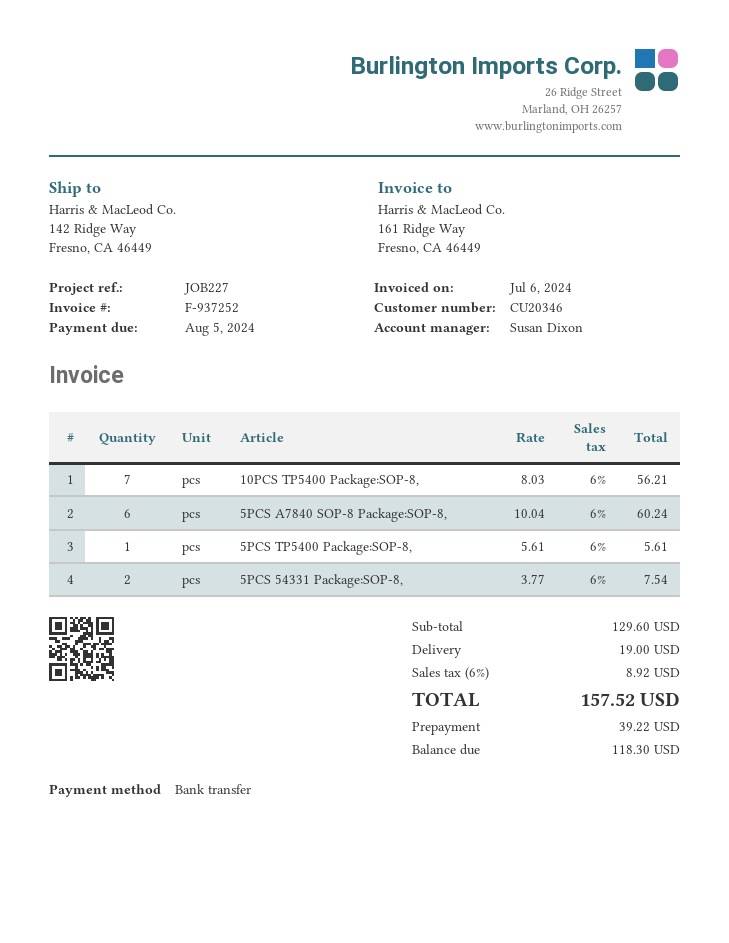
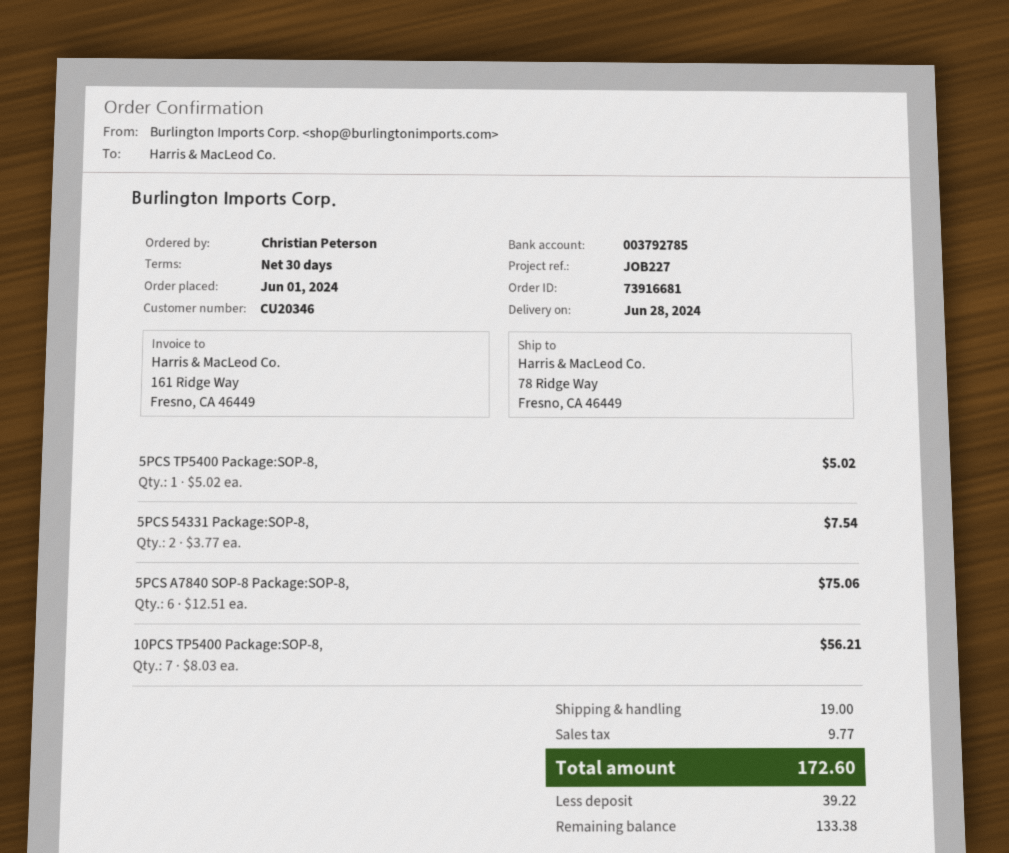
ship to: 142 Ridge Way, Fresno, CA 46449 -> 78 Ridge Way, Fresno, CA 46449
5PCS A7840 SOP-8 Package:SOP-8,: 6 x 10.04 = 60.24 -> 6 x 12.51 = 75.06
5PCS TP5400 Package:SOP-8,: 1 x 5.61 = 5.61 -> 1 x 5.02 = 5.02
tax: 8.92 -> 9.77
total: 157.52 -> 172.60
balance: 118.30 -> 133.38

